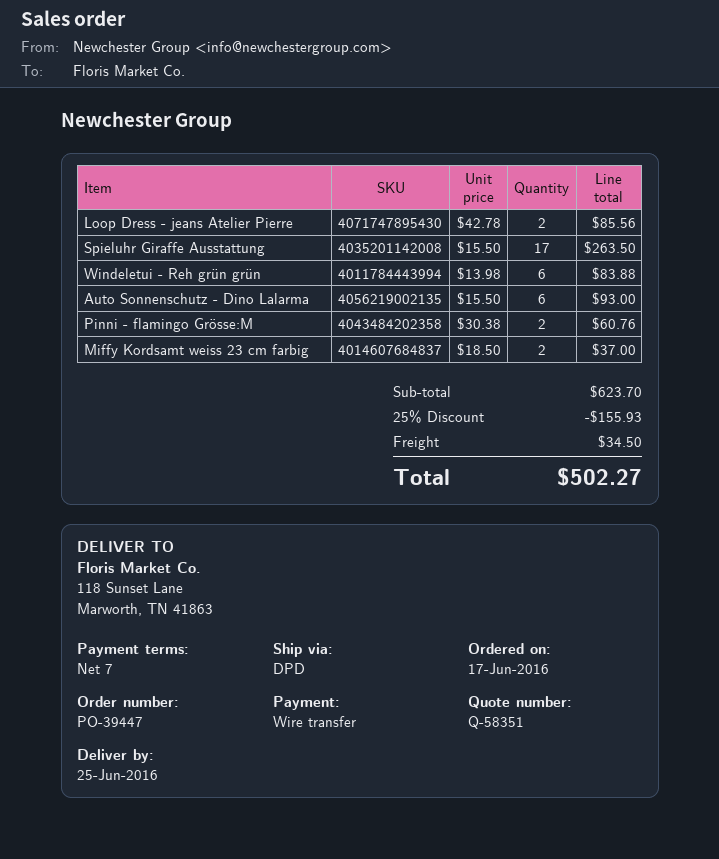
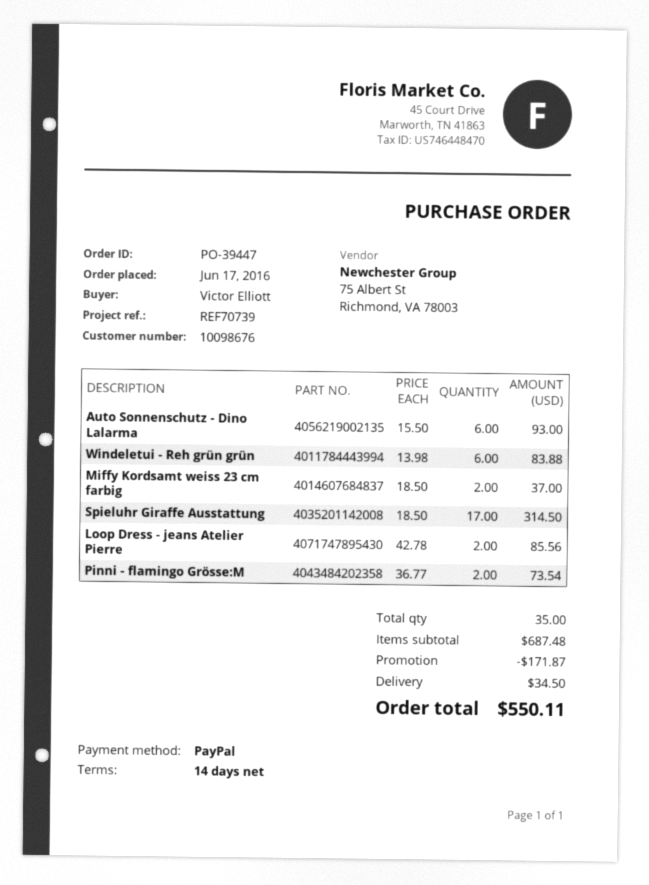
payment terms: 7 days -> 14 days
payment method: bank transfer -> PayPal
Spieluhr Giraffe Ausstattung: 17 x 15.50 = 263.50 -> 17 x 18.50 = 314.50
Pinni - flamingo Grösse:M: 2 x 30.38 = 60.76 -> 2 x 36.77 = 73.54
subtotal: 623.70 -> 687.48
discount: 155.93 -> 171.87
total: 502.27 -> 550.11

